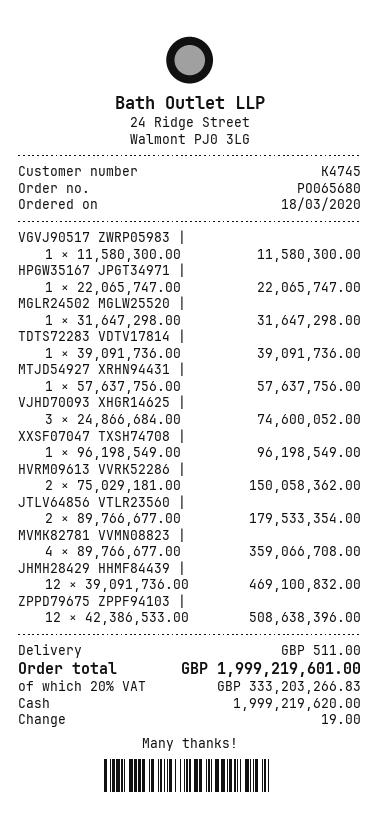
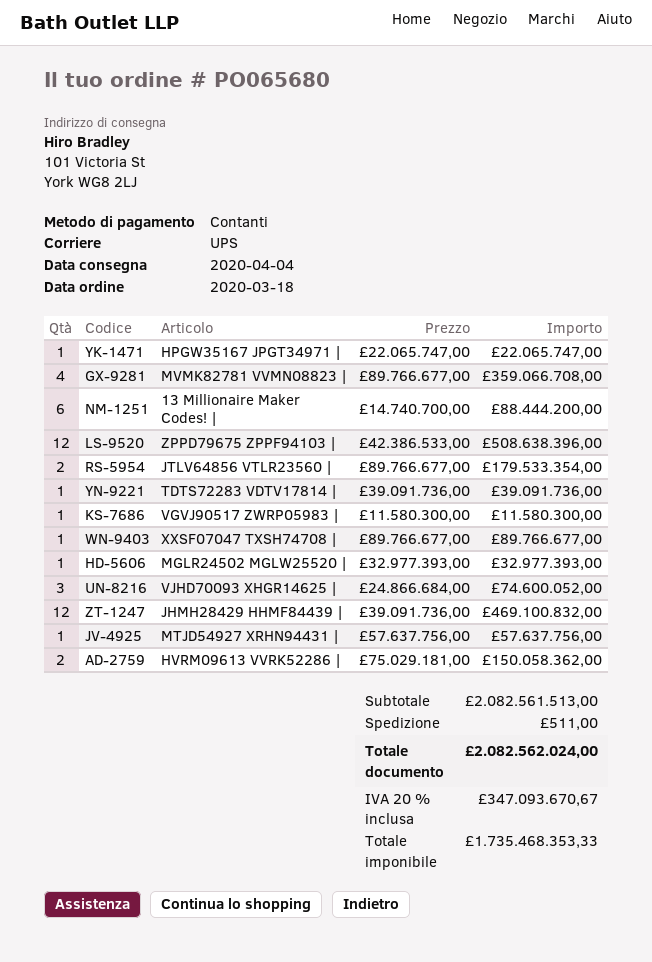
MGLR24502 MGLW25520 |: 1 x 31647298.00 = 31647298.00 -> 1 x 32977393.00 = 32977393.00
XXSF07047 TXSH74708 |: 1 x 96198549.00 = 96198549.00 -> 1 x 89766677.00 = 89766677.00
13 Millionaire Maker Codes! |: none -> 6 x 14740700.00 = 88444200.00
tax: 20% = 333203266.83 -> 20% = 347093670.67
total: 1999219601.00 -> 2082562024.00

